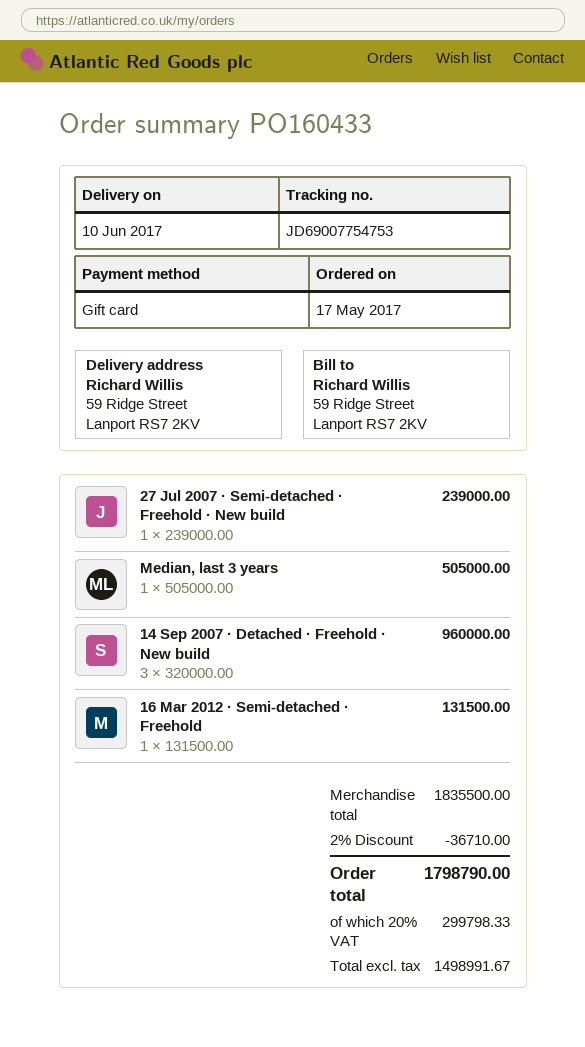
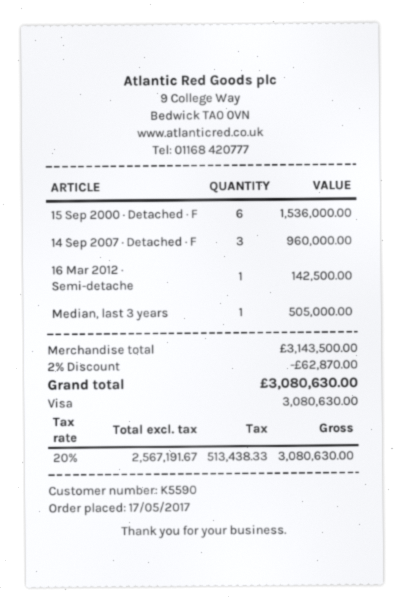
payment method: gift card -> Visa
27 Jul 2007 · Semi-detached · Freehold · New build: 1 for 239000.00 -> none
16 Mar 2012 · Semi-detached · Freehold: 1 for 131500.00 -> 1 for 142500.00
15 Sep 2000 · Detached · F: none -> 6 for 1536000.00
subtotal: 1835500.00 -> 3143500.00
discount: 2% = 36710.00 -> 2% = 62870.00
net: 1498991.67 -> 2567191.67
tax: 20% = 299798.33 -> 20% = 513438.33
total: 1798790.00 -> 3080630.00

